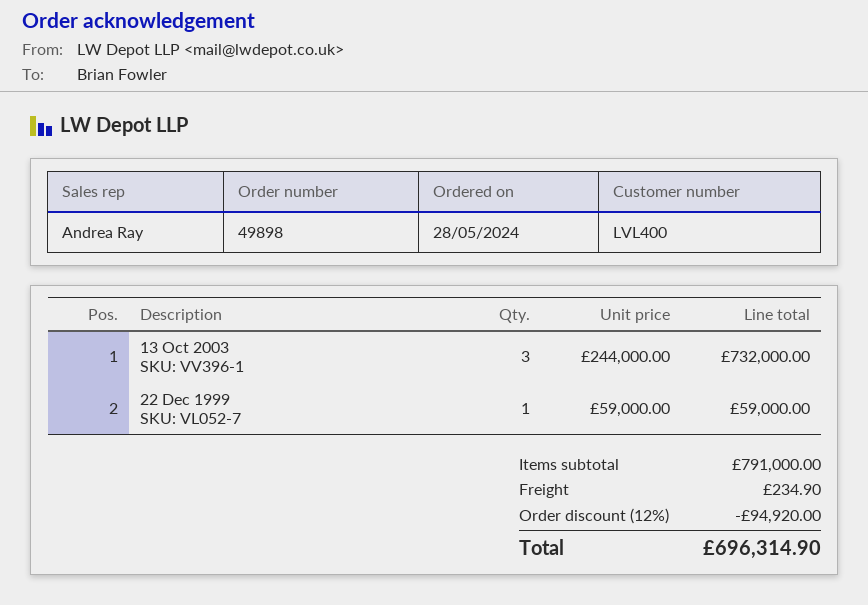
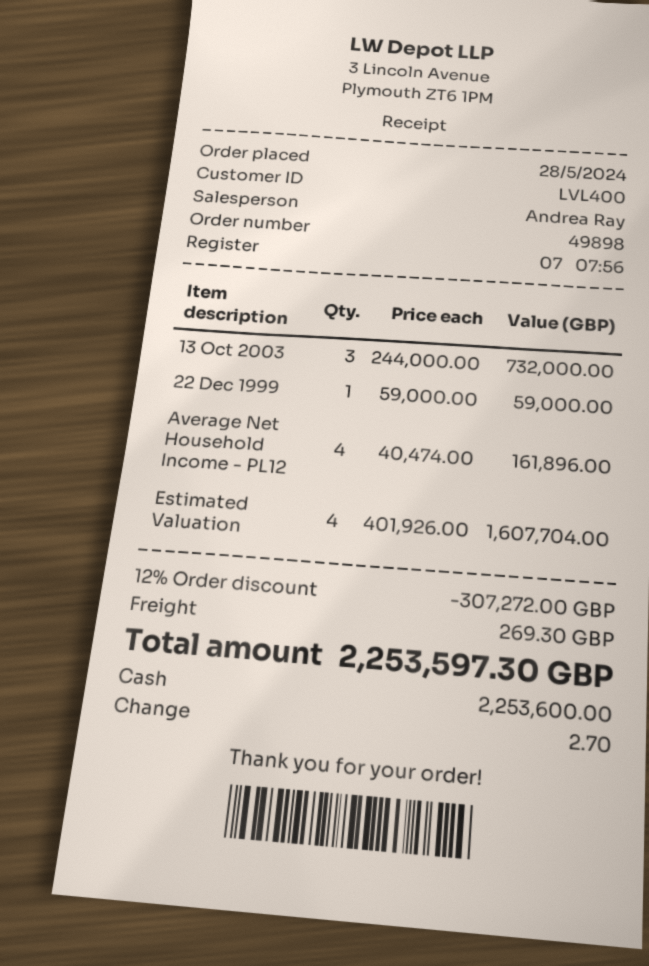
Average Net Household Income - PL12: none -> 4 x 40474.00 = 161896.00
Estimated Valuation: none -> 4 x 401926.00 = 1607704.00
discount: 12% = 94920.00 -> 12% = 307272.00
shipping: 234.90 -> 269.30
total: 696314.90 -> 2253597.30

